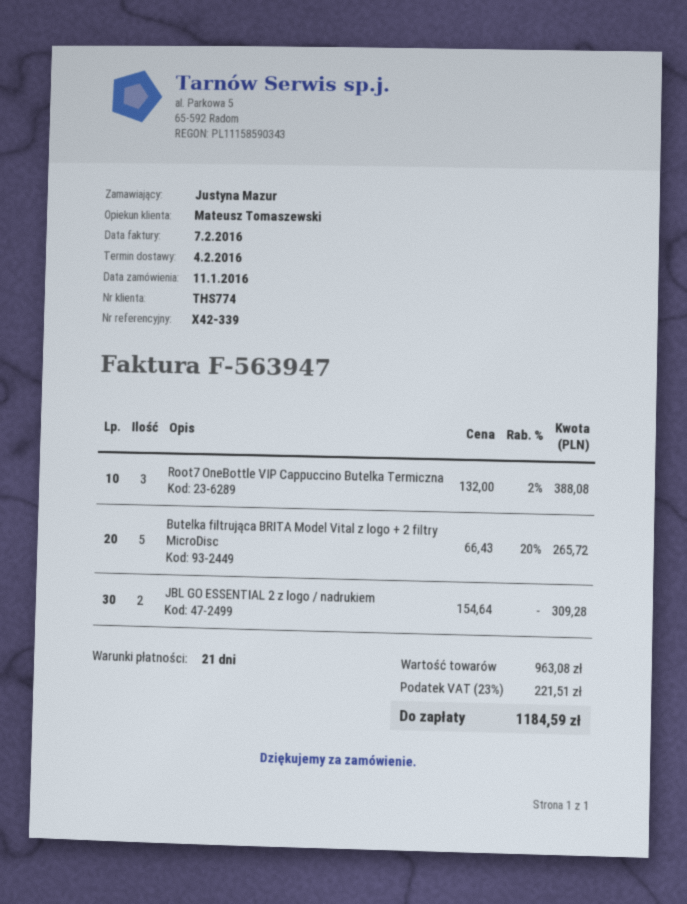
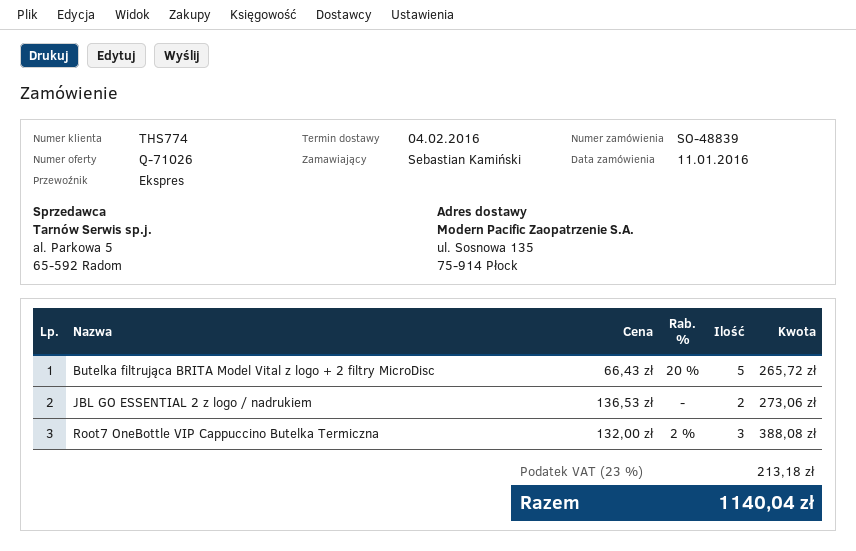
ordered by: Justyna Mazur -> Sebastian Kamiński
JBL GO ESSENTIAL 2 z logo / nadrukiem: 2 x 154.64 = 309.28 -> 2 x 136.53 = 273.06
tax: 23% = 221.51 -> 23% = 213.18
total: 1184.59 -> 1140.04

